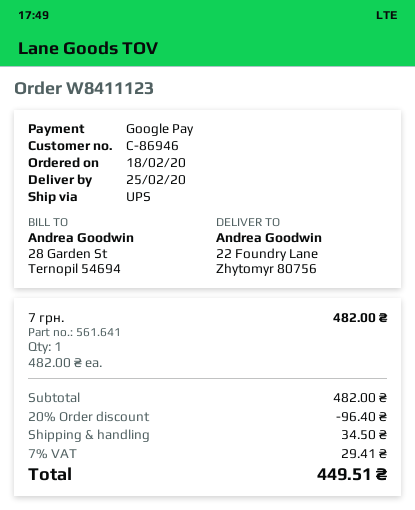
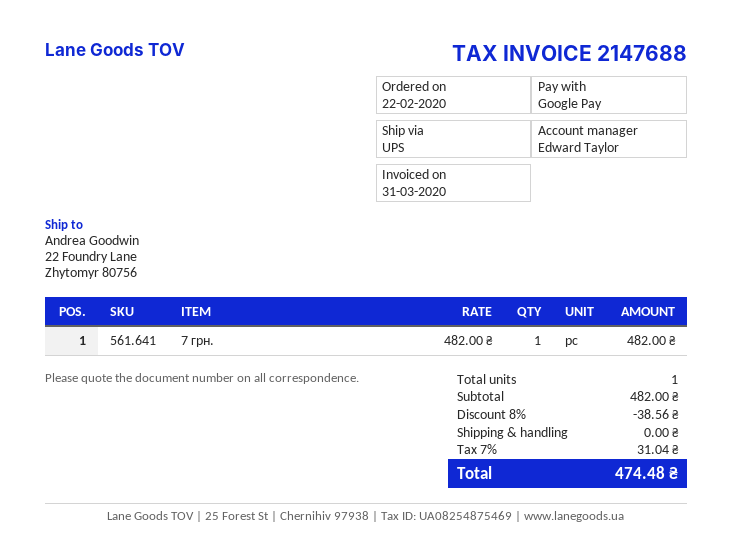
order date: 2020-02-18 -> 2020-02-22
discount: 20% = 96.40 -> 8% = 38.56
shipping: 34.50 -> 0.00
tax: 7% = 29.41 -> 7% = 31.04
total: 449.51 -> 474.48

